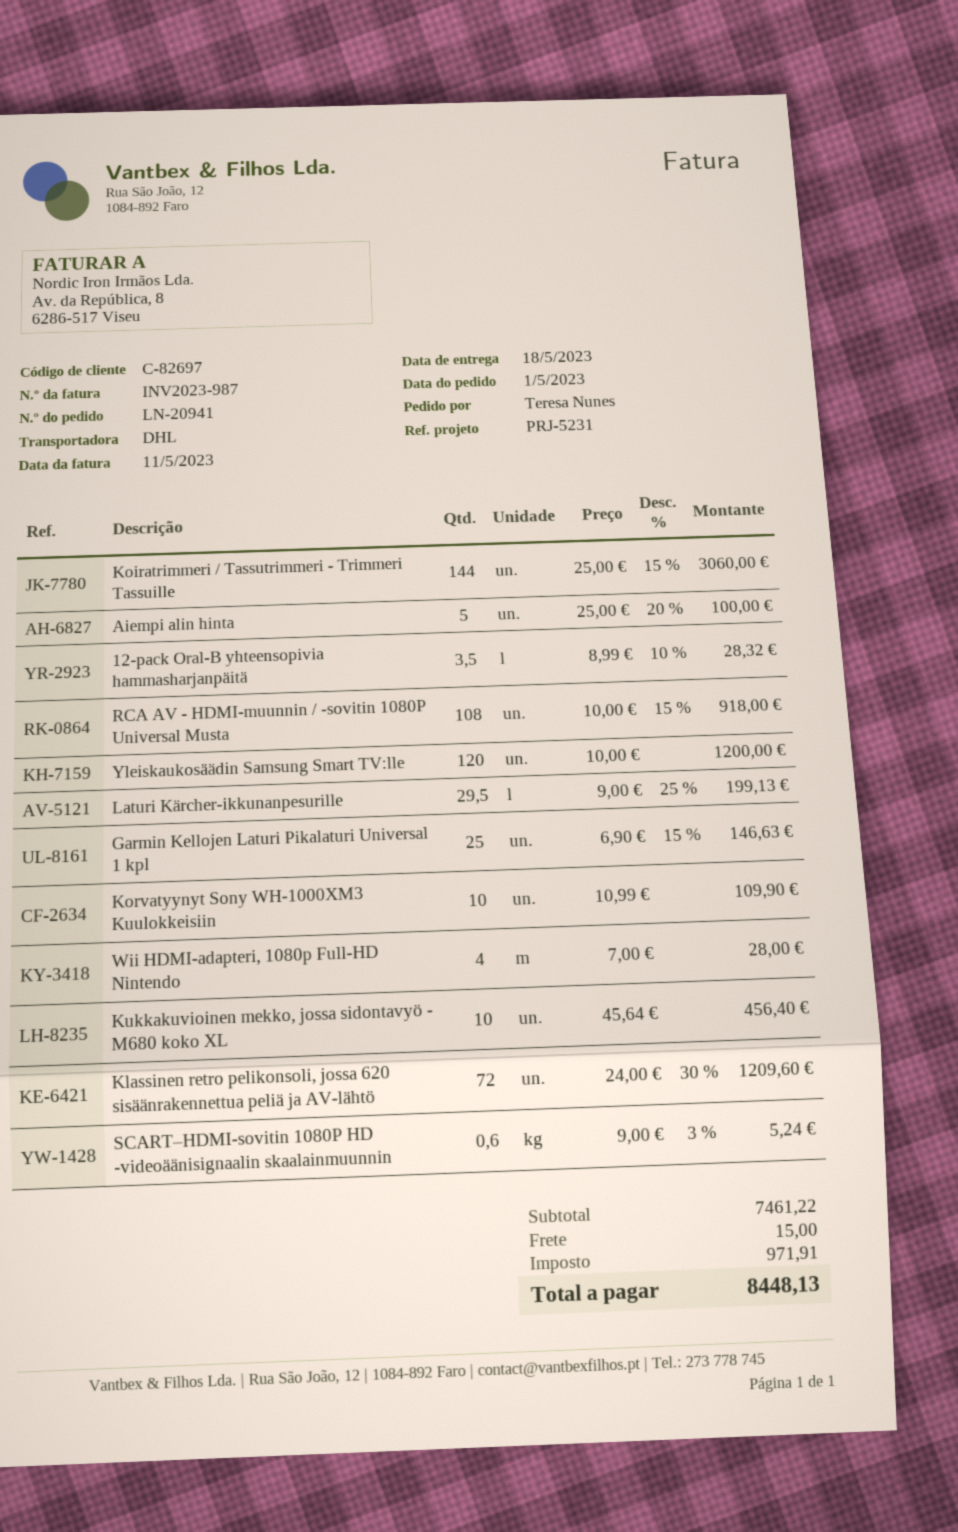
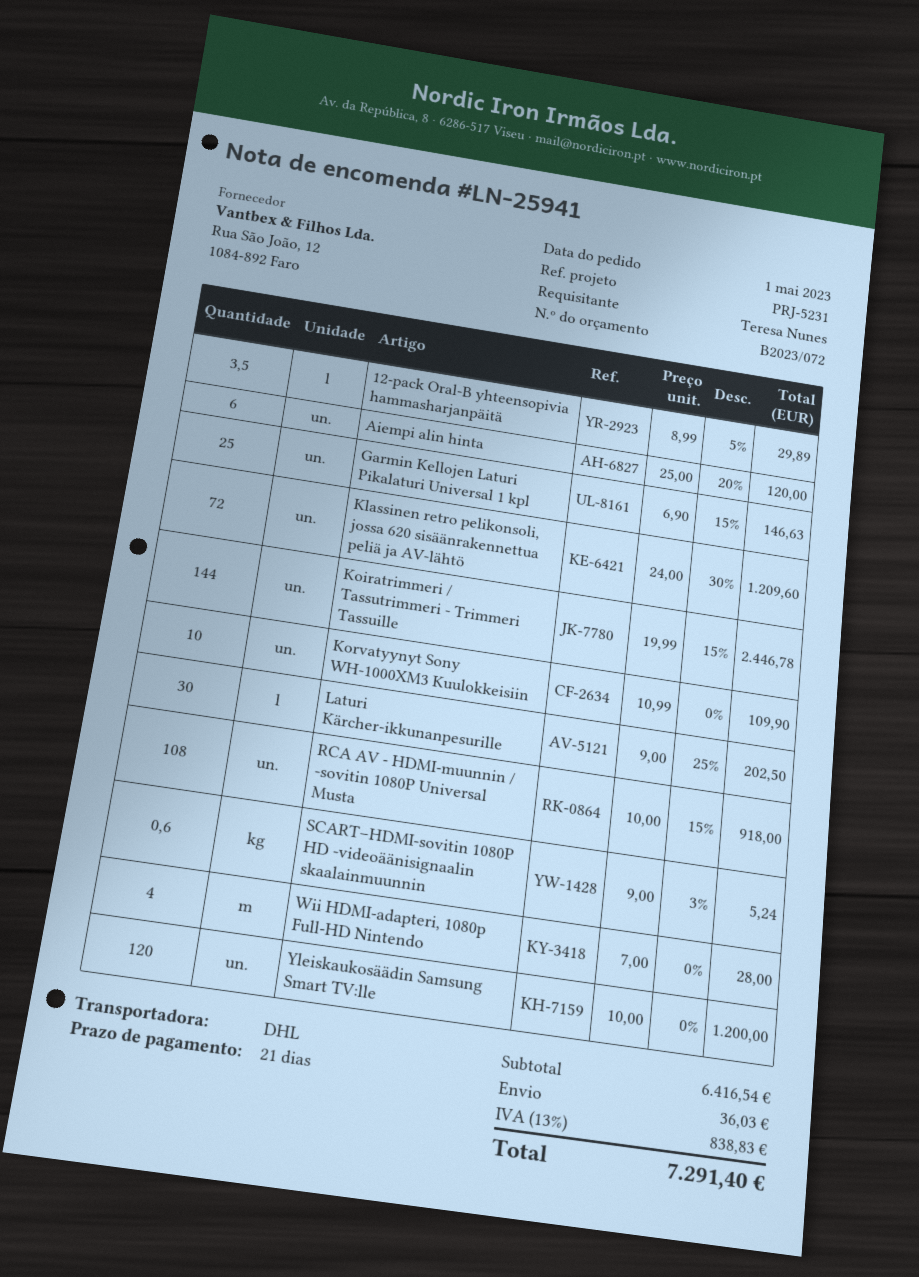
order number: LN-20941 -> LN-25941
Koiratrimmeri / Tassutrimmeri - Trimmeri Tassuille: 144 x 25.00 - 15% = 3060.00 -> 144 x 19.99 - 15% = 2446.78
Aiempi alin hinta: 5 x 25.00 - 20% = 100.00 -> 6 x 25.00 - 20% = 120.00
12-pack Oral-B yhteensopivia hammasharjanpäitä: 3.5 x 8.99 - 10% = 28.32 -> 3.5 x 8.99 - 5% = 29.89
Laturi Kärcher-ikkunanpesurille: 29.5 x 9.00 - 25% = 199.13 -> 30 x 9.00 - 25% = 202.50
Kukkakuvioinen mekko, jossa sidontavyö - M680 koko XL: 10 x 45.64 = 456.40 -> none
subtotal: 7461.22 -> 6416.54
shipping: 15.00 -> 36.03
tax: 971.91 -> 838.83
total: 8448.13 -> 7291.40

